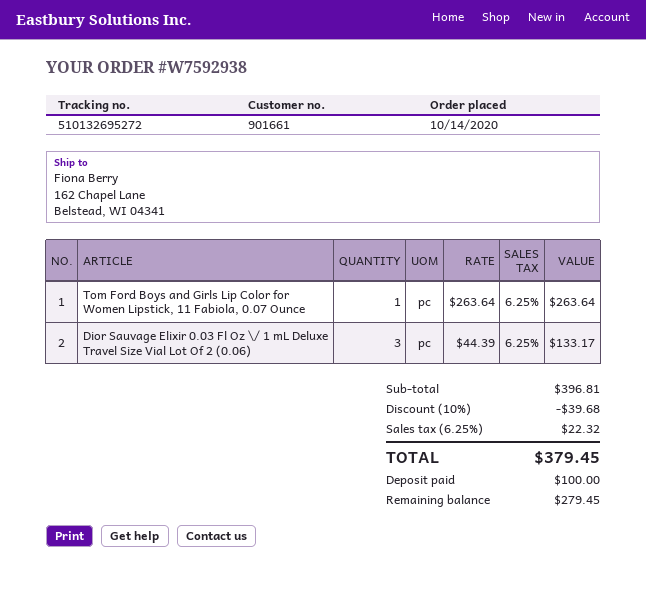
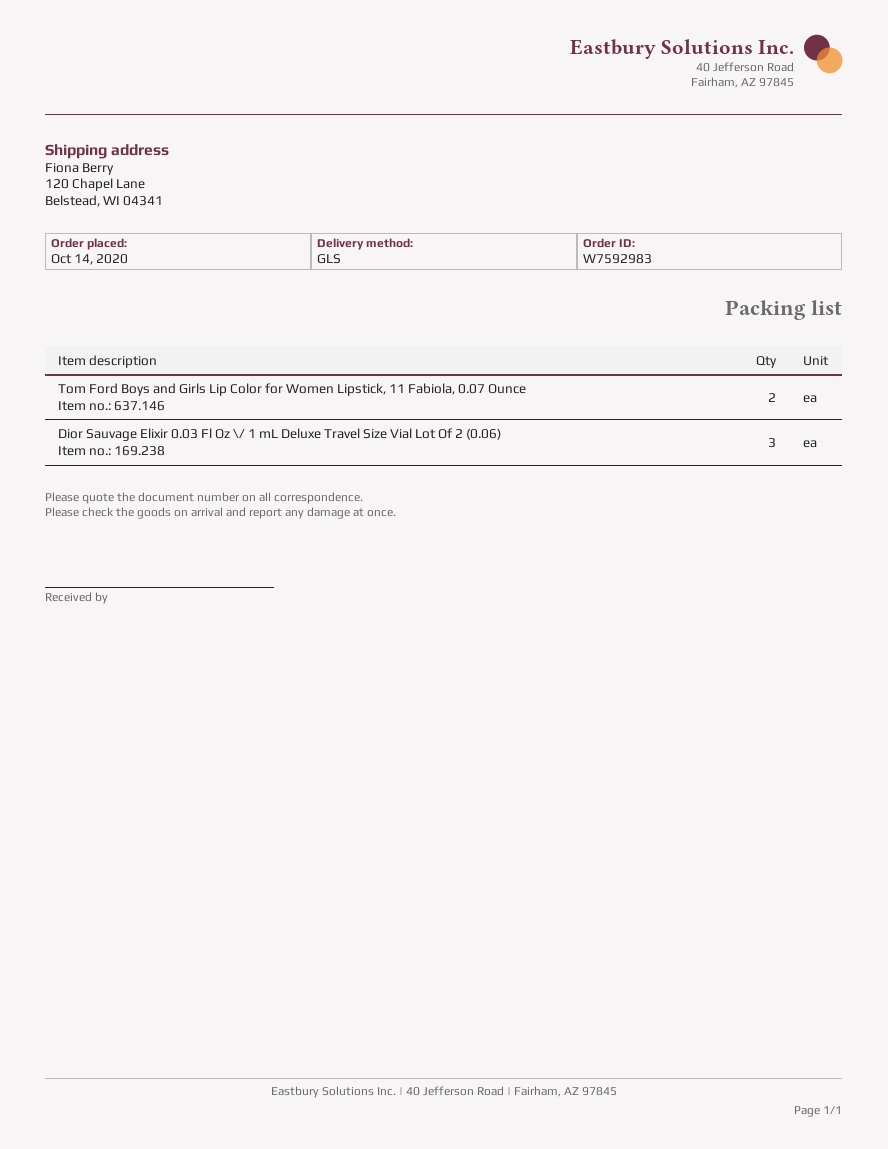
order number: W7592938 -> W7592983
ship to: 162 Chapel Lane, Belstead, WI 04341 -> 120 Chapel Lane, Belstead, WI 04341
Tom Ford Boys and Girls Lip Color for Women Lipstick, 11 Fabiola, 0.07 Ounce: 1 -> 2

